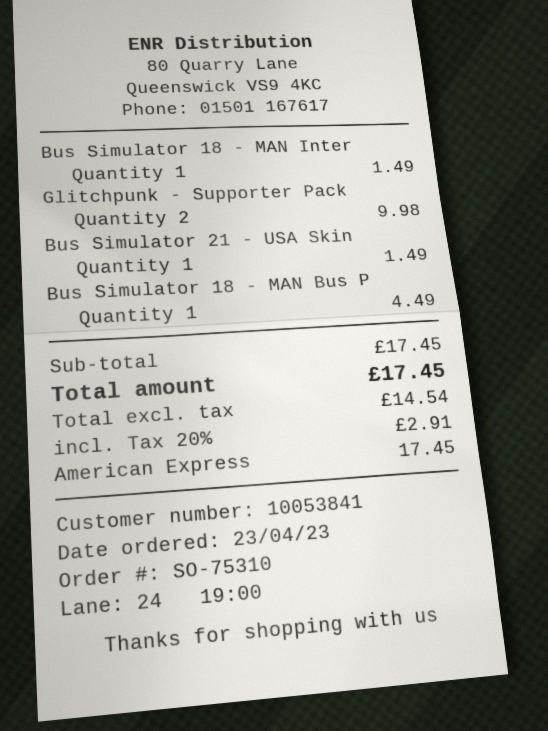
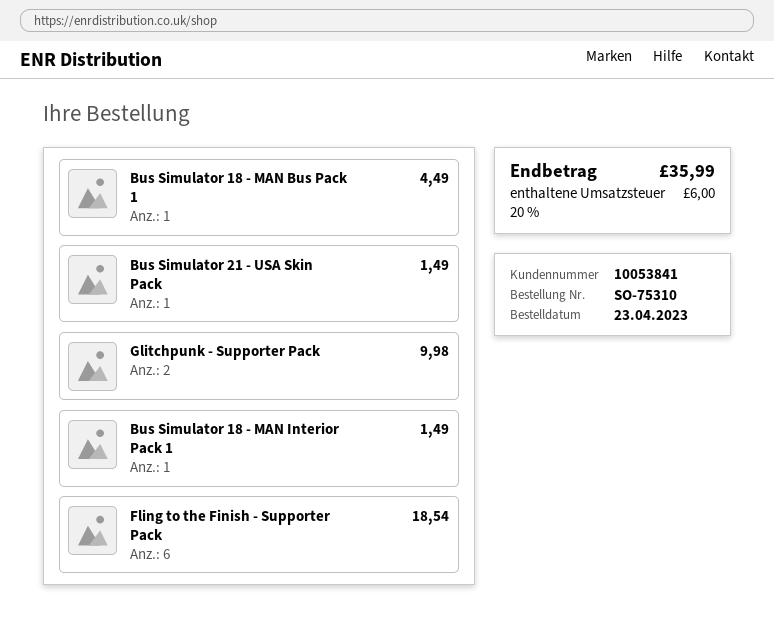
Fling to the Finish - Supporter Pack: none -> 6 for 18.54
tax: 20% = 2.91 -> 20% = 6.00
total: 17.45 -> 35.99

